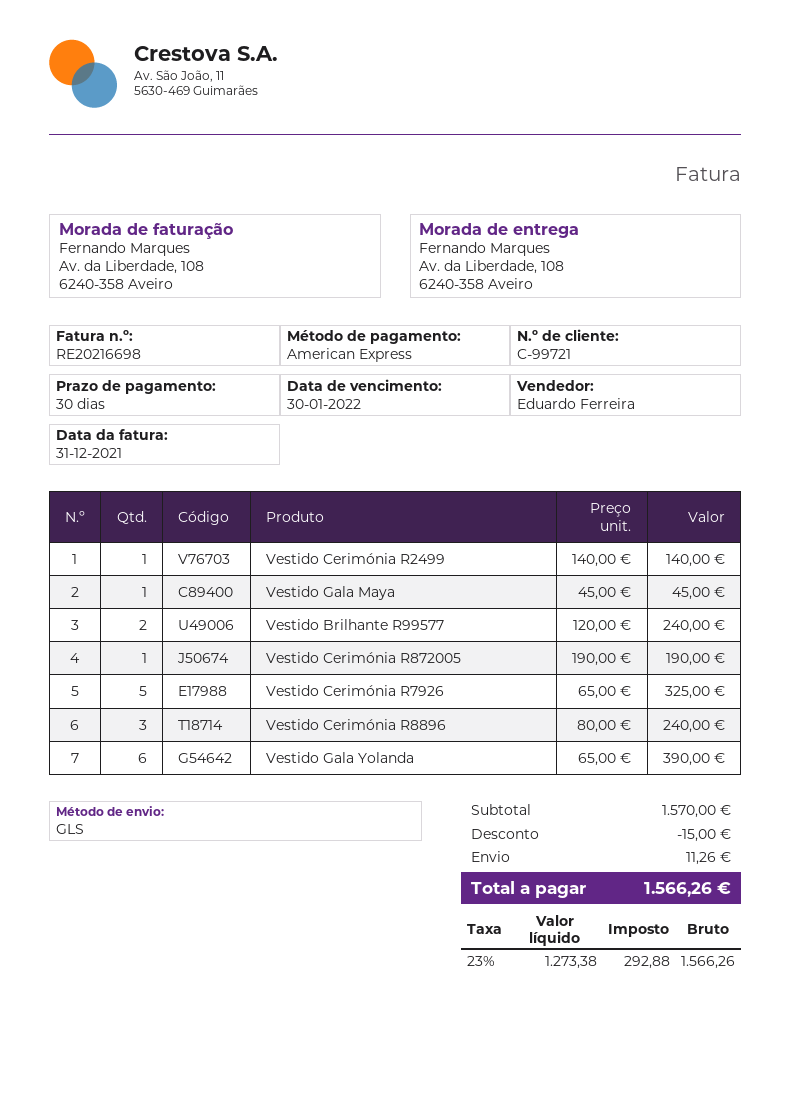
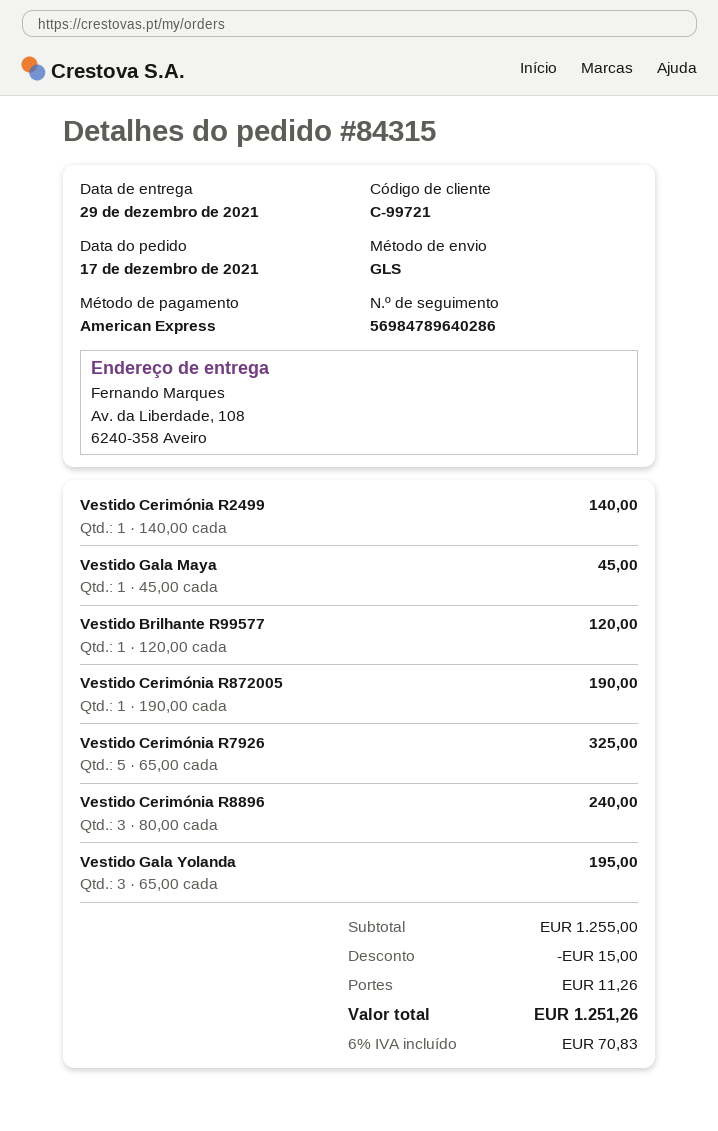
Vestido Brilhante R99577: 2 x 120.00 = 240.00 -> 1 x 120.00 = 120.00
Vestido Gala Yolanda: 6 x 65.00 = 390.00 -> 3 x 65.00 = 195.00
subtotal: 1570.00 -> 1255.00
tax: 23% = 292.88 -> 6% = 70.83
total: 1566.26 -> 1251.26

